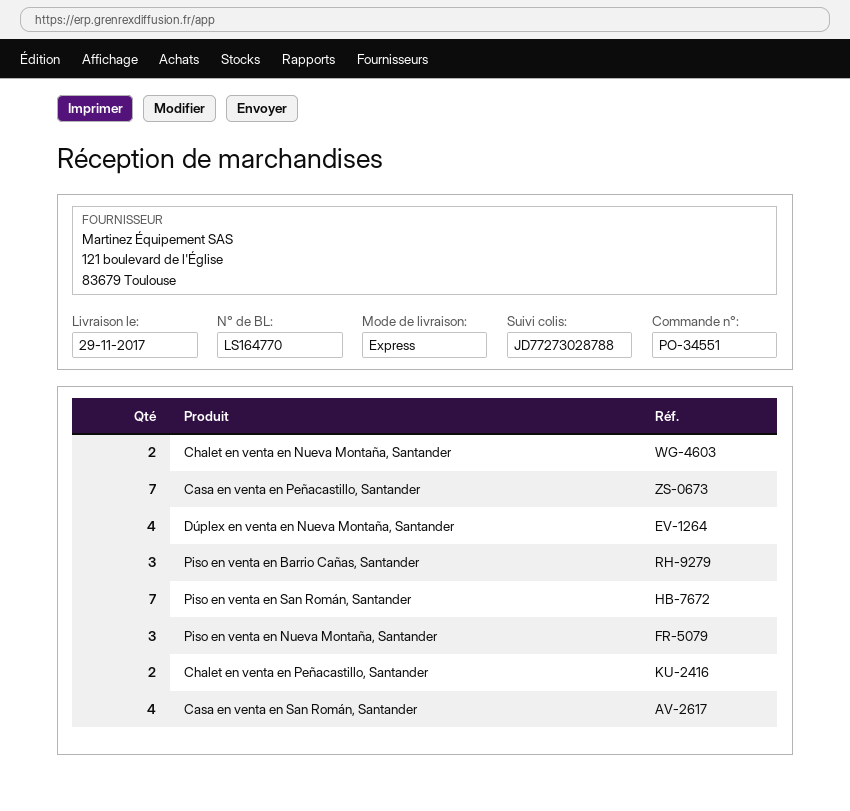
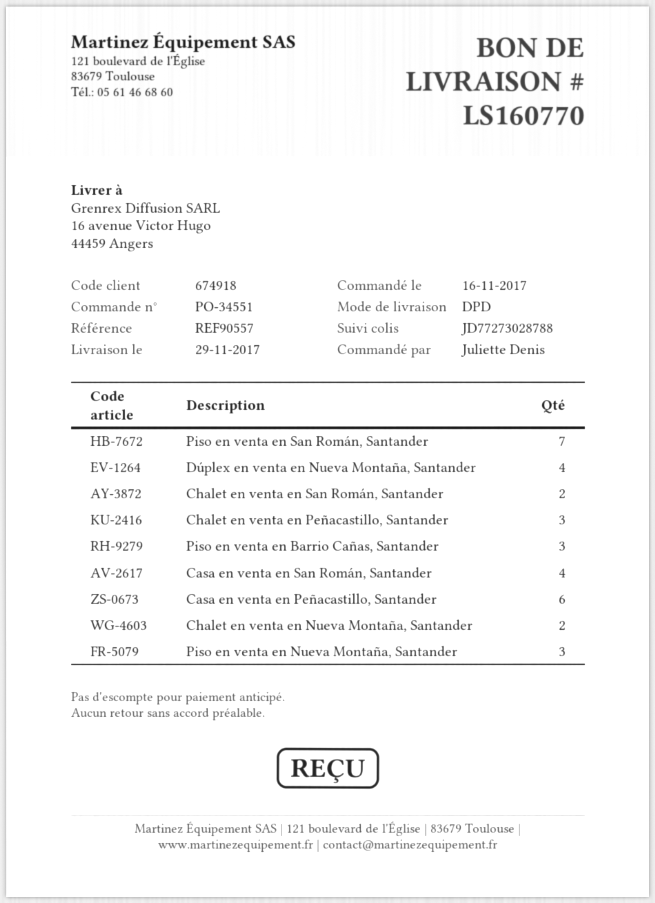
delivery note number: LS164770 -> LS160770
shipping method: express -> DPD
Casa en venta en Peñacastillo, Santander: 7 -> 6
Chalet en venta en Peñacastillo, Santander: 2 -> 3
Chalet en venta en San Román, Santander: none -> 2

